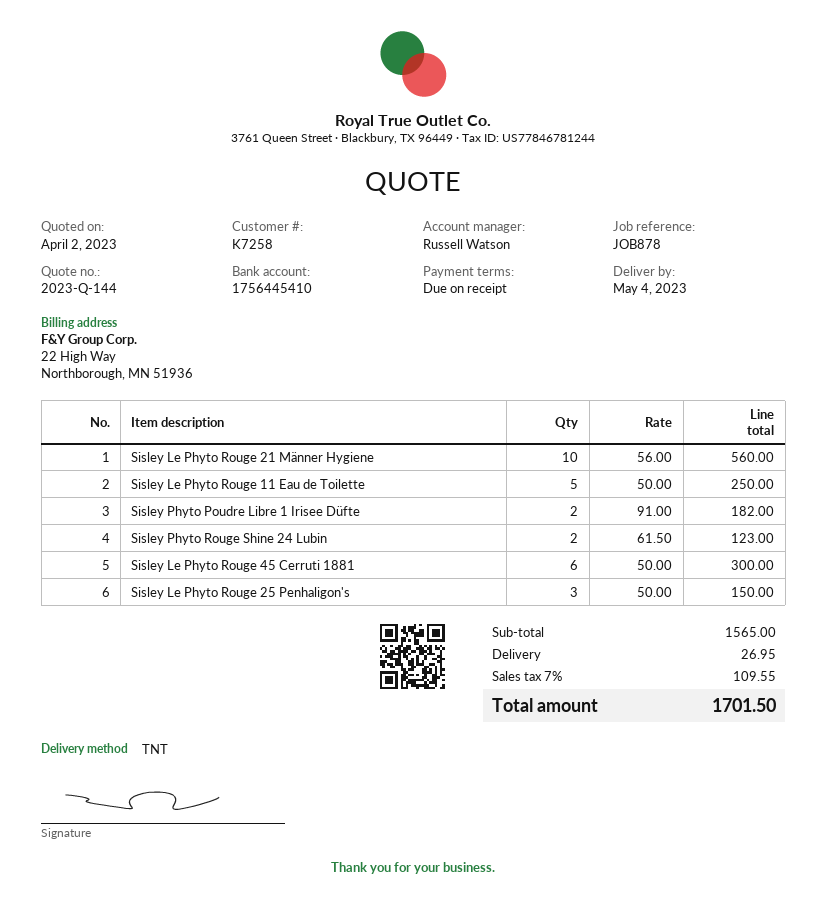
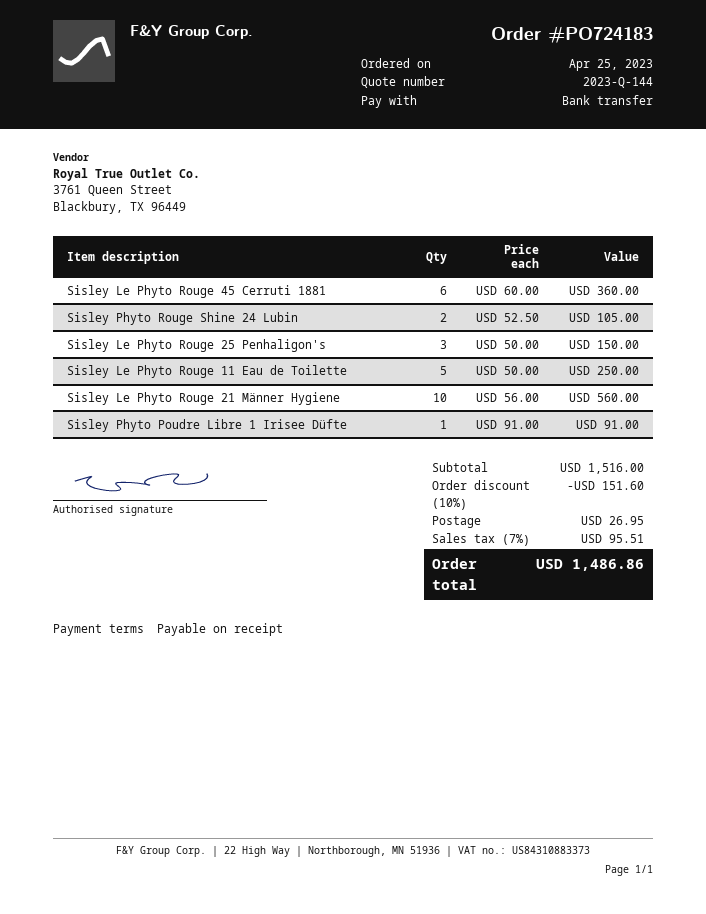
Sisley Phyto Poudre Libre 1 Irisee Düfte: 2 x 91.00 = 182.00 -> 1 x 91.00 = 91.00
Sisley Phyto Rouge Shine 24 Lubin: 2 x 61.50 = 123.00 -> 2 x 52.50 = 105.00
Sisley Le Phyto Rouge 45 Cerruti 1881: 6 x 50.00 = 300.00 -> 6 x 60.00 = 360.00
subtotal: 1565.00 -> 1516.00
discount: none -> 10% = 151.60
tax: 7% = 109.55 -> 7% = 95.51
total: 1701.50 -> 1486.86

